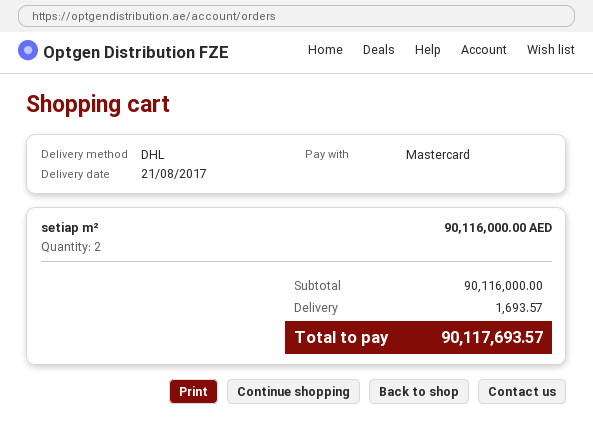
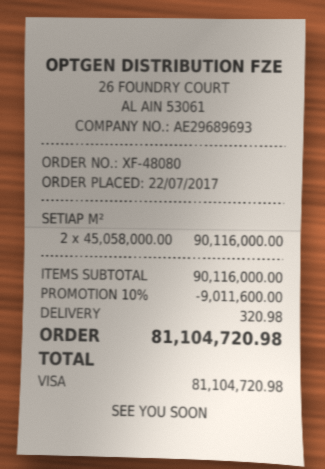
payment method: Mastercard -> Visa
discount: none -> 10% = 9011600.00
shipping: 1693.57 -> 320.98
total: 90117693.57 -> 81104720.98

